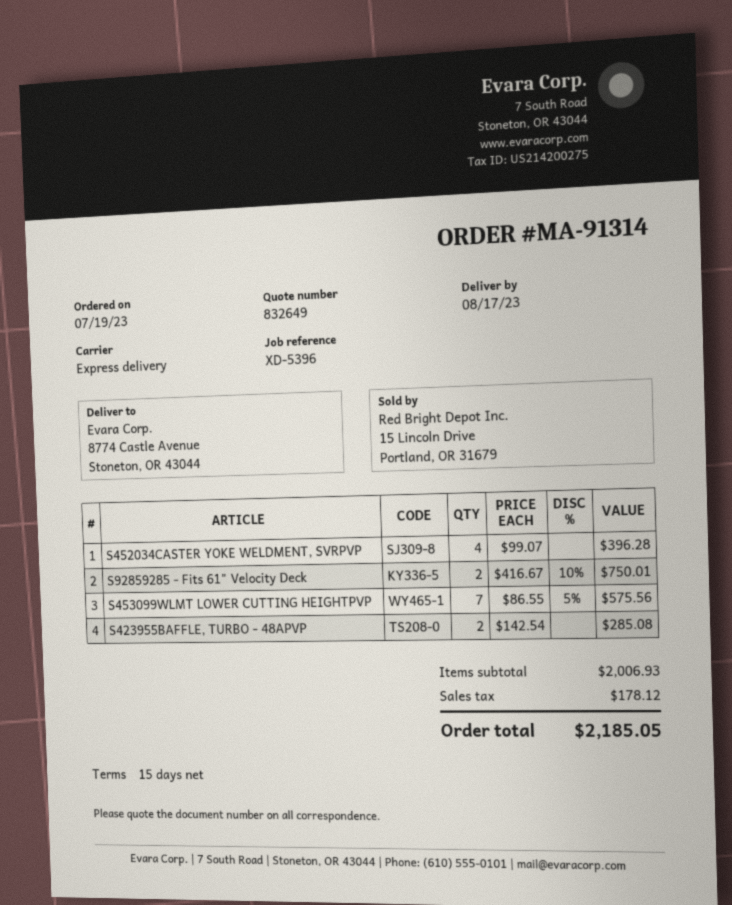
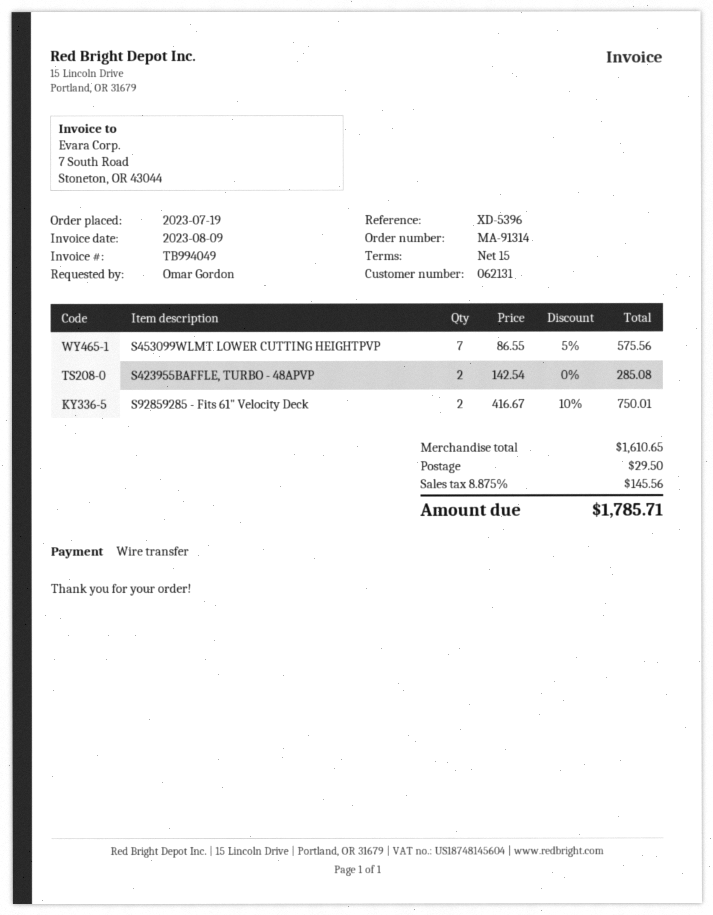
S452034CASTER YOKE WELDMENT, SVRPVP: 4 x 99.07 = 396.28 -> none
subtotal: 2006.93 -> 1610.65
shipping: none -> 29.50
tax: 178.12 -> 145.56
total: 2185.05 -> 1785.71

